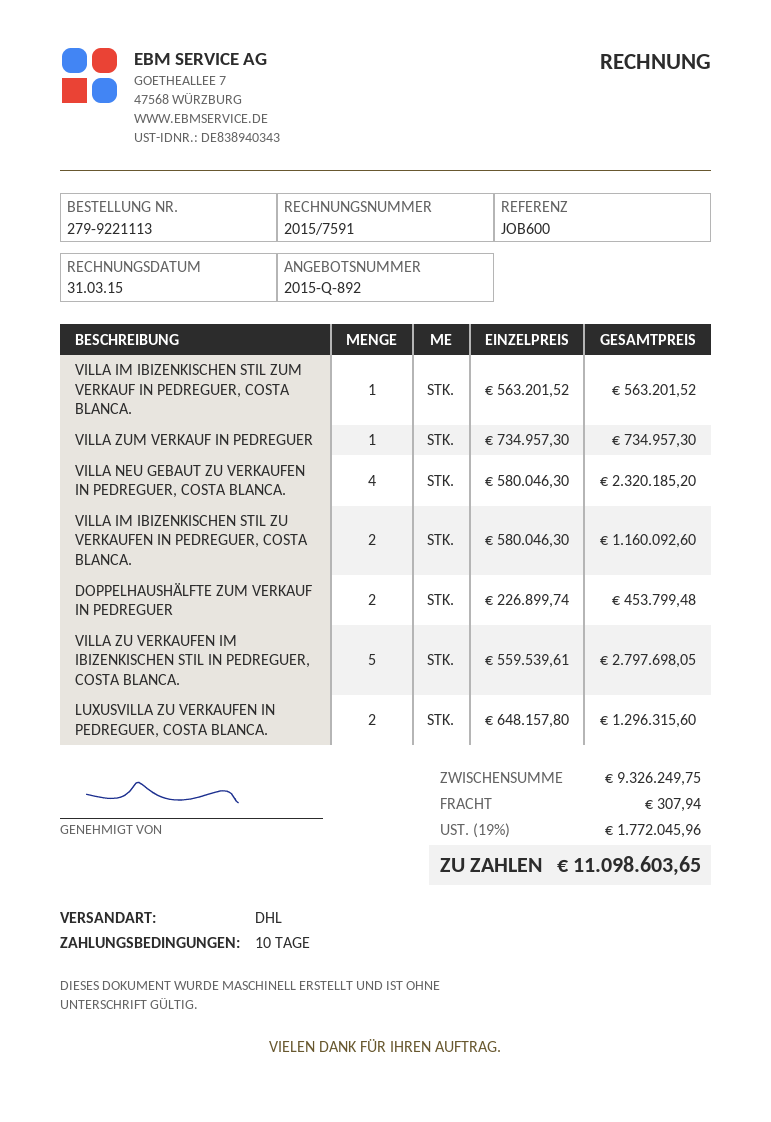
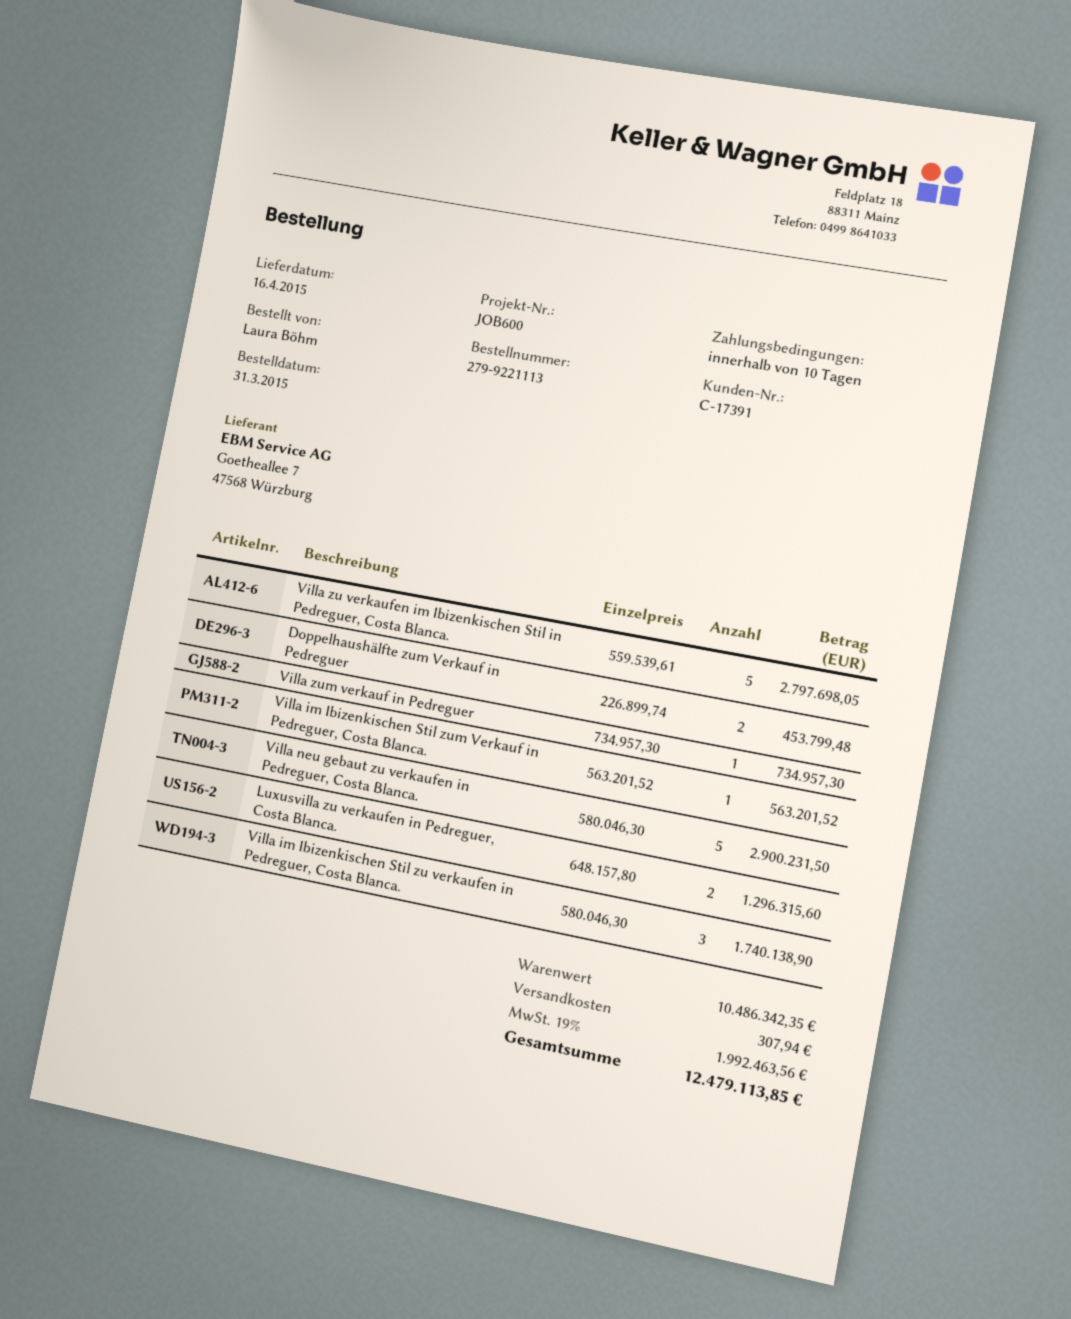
VILLA NEU GEBAUT ZU VERKAUFEN IN PEDREGUER, COSTA BLANCA.: 4 x 580046.30 = 2320185.20 -> 5 x 580046.30 = 2900231.50
VILLA IM IBIZENKISCHEN STIL ZU VERKAUFEN IN PEDREGUER, COSTA BLANCA.: 2 x 580046.30 = 1160092.60 -> 3 x 580046.30 = 1740138.90
subtotal: 9326249.75 -> 10486342.35
tax: 19% = 1772045.96 -> 19% = 1992463.56
total: 11098603.65 -> 12479113.85

